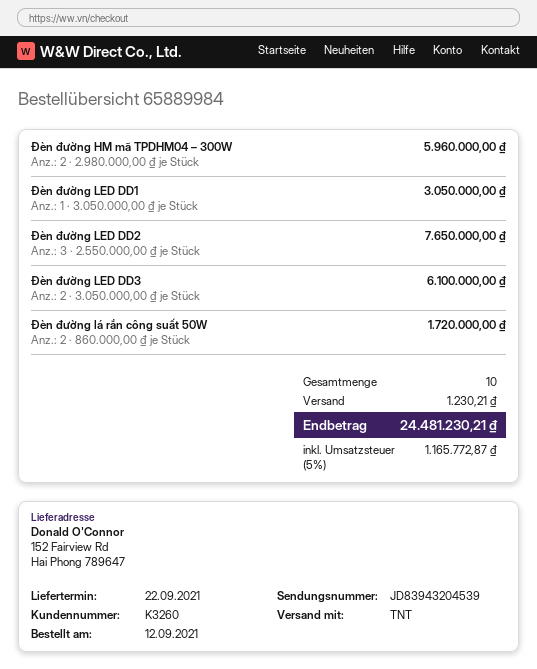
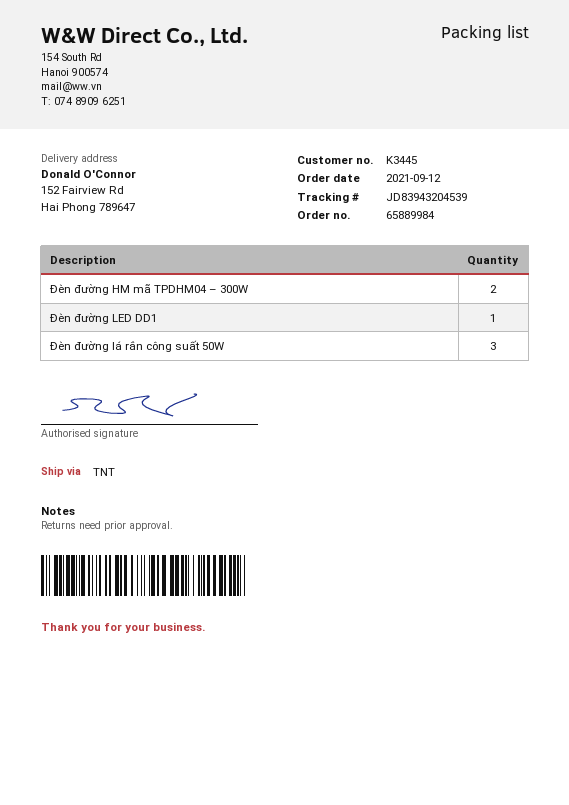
customer number: K3260 -> K3445
Đèn đường LED DD2: 3 -> none
Đèn đường LED DD3: 2 -> none
Đèn đường lá rắn công suất 50W: 2 -> 3

